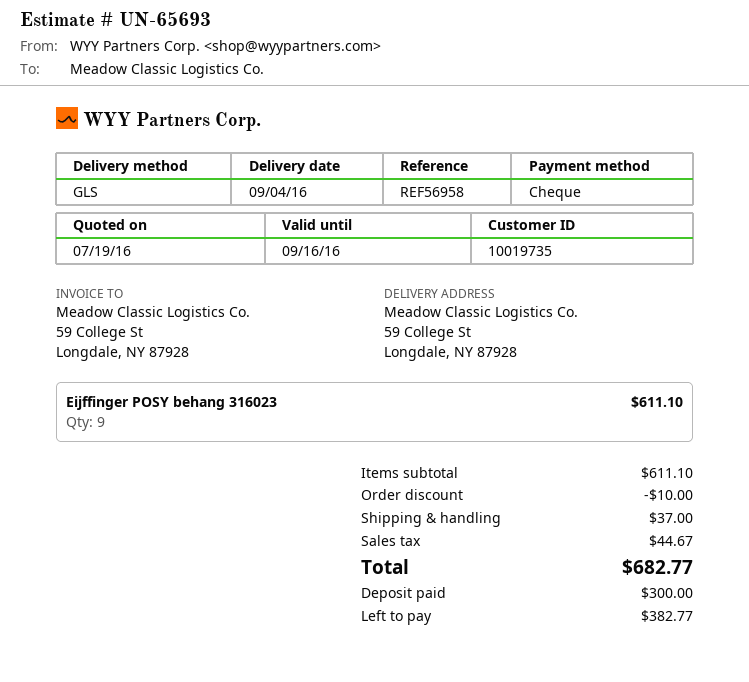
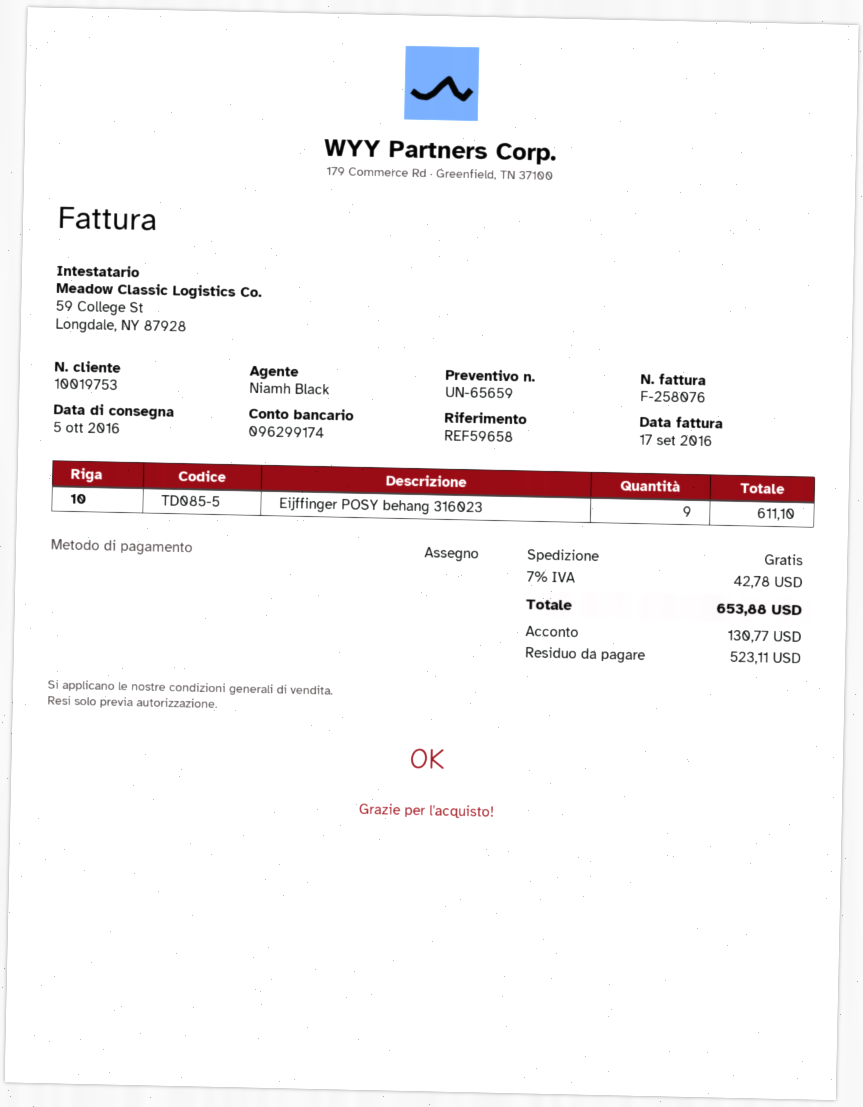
quote number: UN-65693 -> UN-65659
delivery date: 2016-09-04 -> 2016-10-05
customer number: 10019735 -> 10019753
reference: REF56958 -> REF59658
discount: 10.00 -> none
shipping: 37.00 -> 0.00
tax: 44.67 -> 42.78
total: 682.77 -> 653.88
deposit: 300.00 -> 130.77
balance: 382.77 -> 523.11

